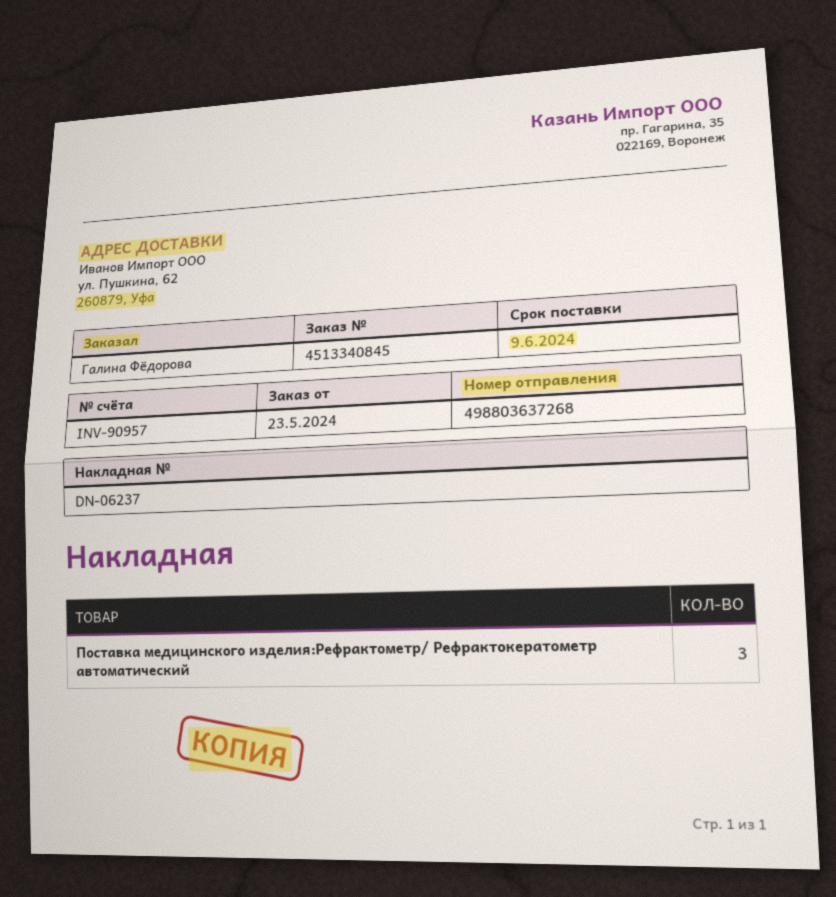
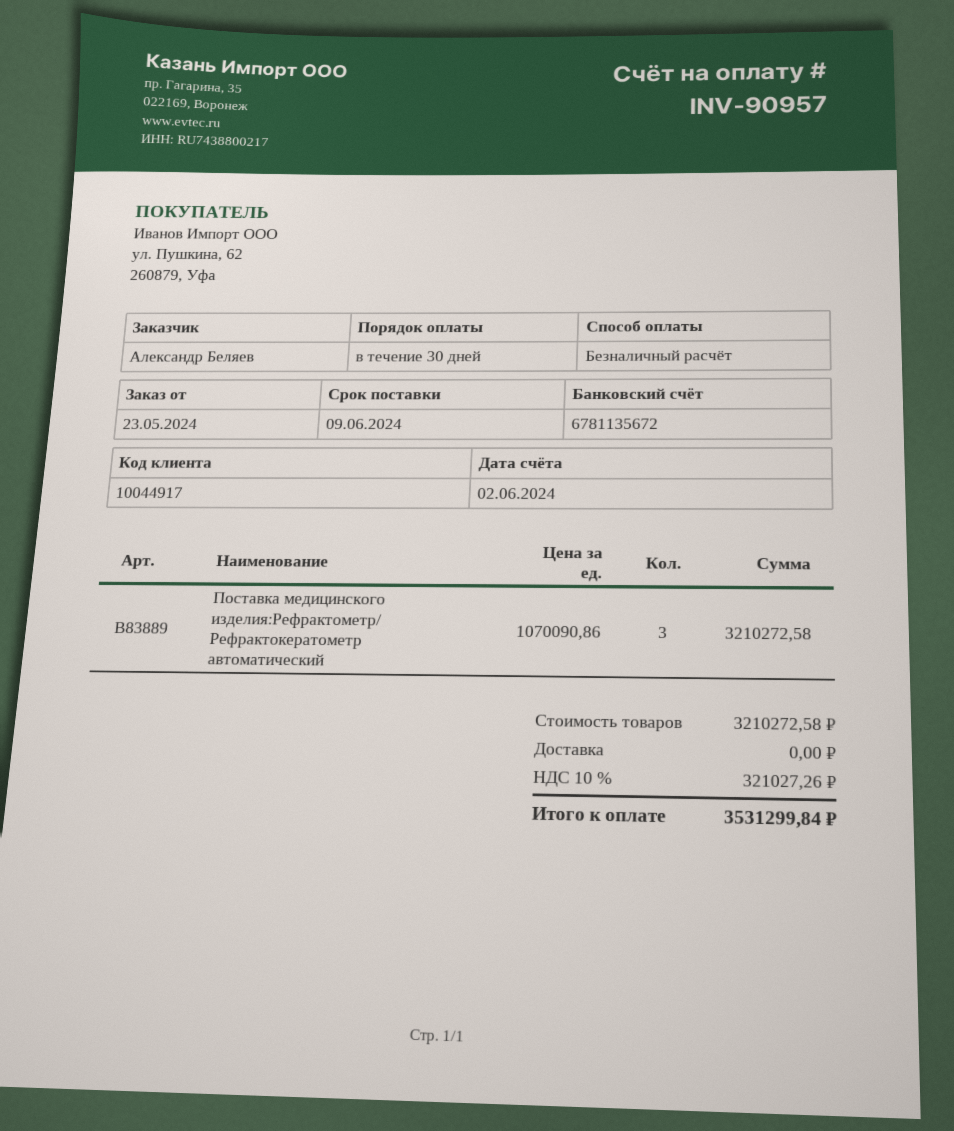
ordered by: Галина Фёдорова -> Александр Беляев

